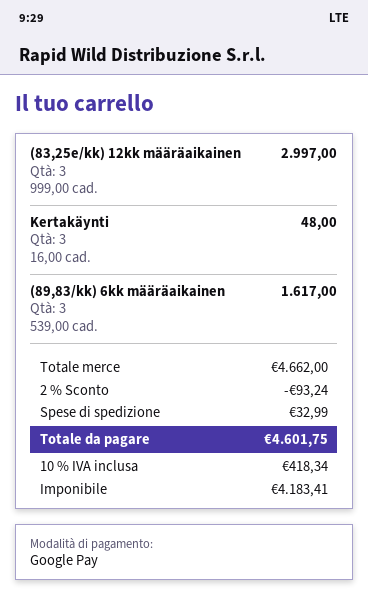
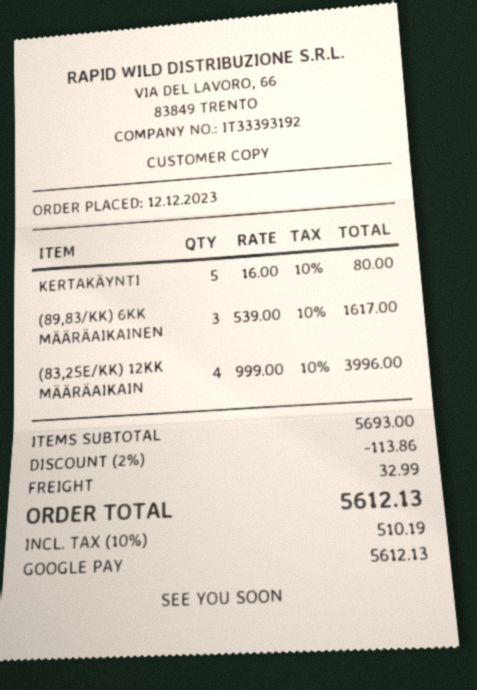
(83,25e/kk) 12kk määräaikainen: 3 x 999.00 = 2997.00 -> 4 x 999.00 = 3996.00
Kertakäynti: 3 x 16.00 = 48.00 -> 5 x 16.00 = 80.00
subtotal: 4662.00 -> 5693.00
discount: 2% = 93.24 -> 2% = 113.86
tax: 10% = 418.34 -> 10% = 510.19
total: 4601.75 -> 5612.13

